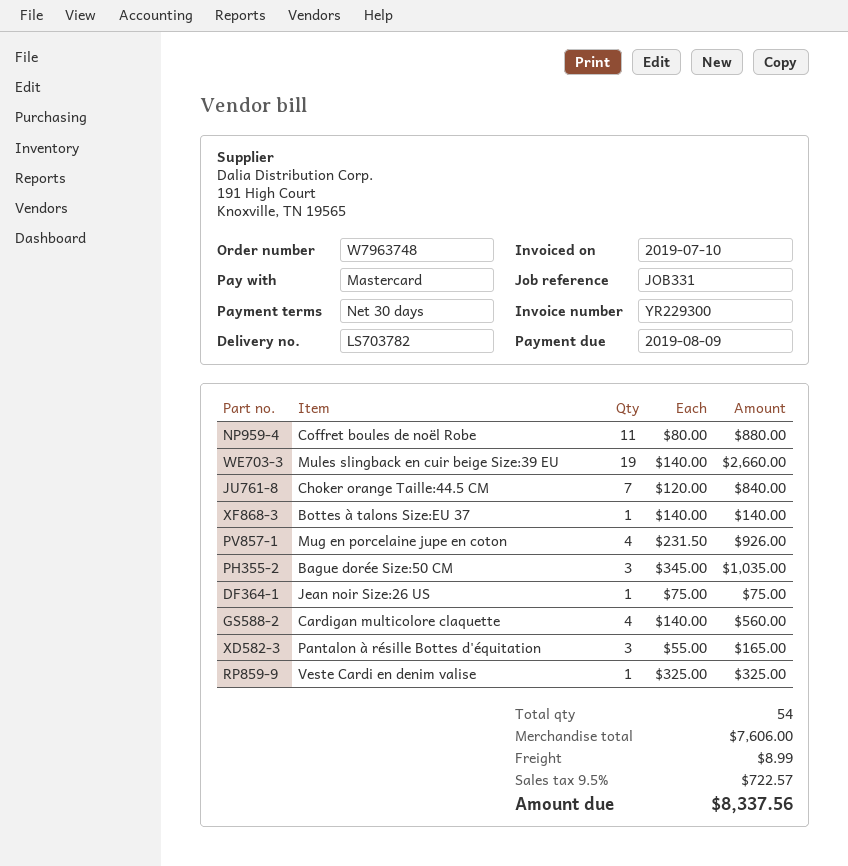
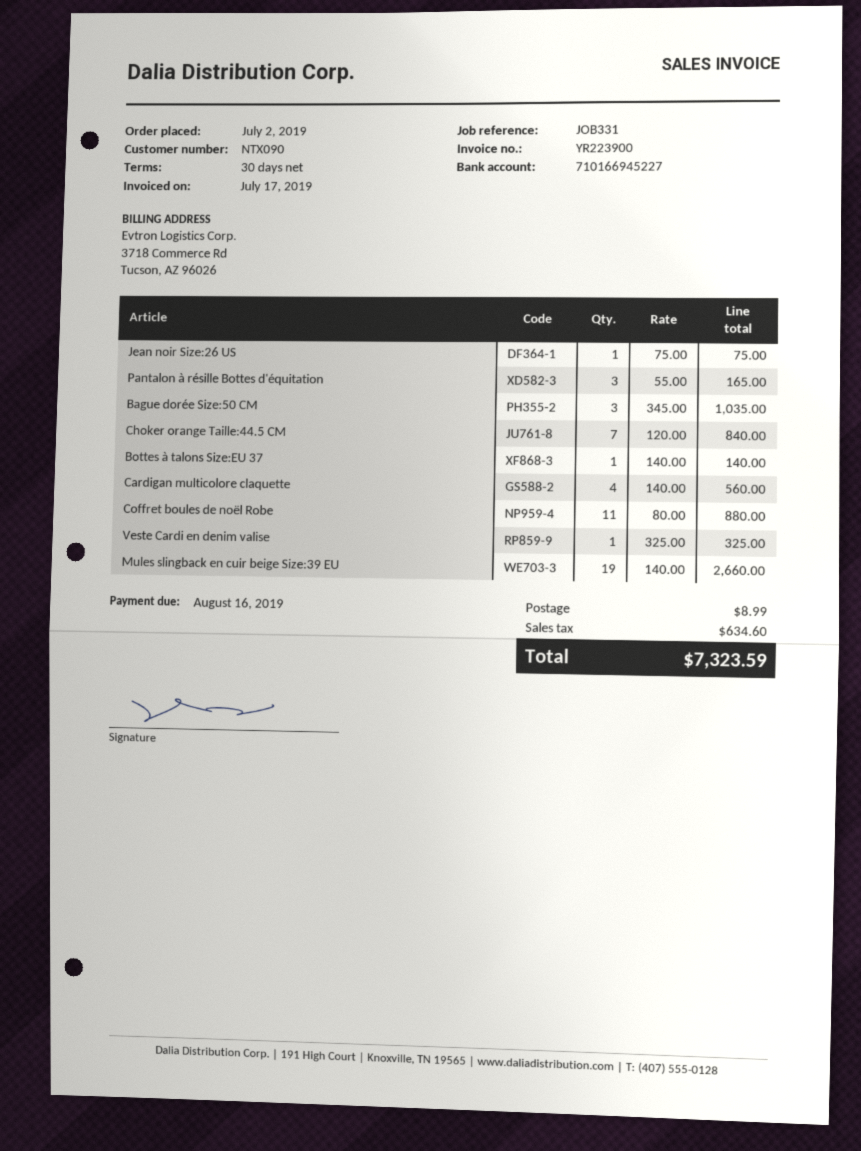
invoice number: YR229300 -> YR223900
invoice date: 2019-07-10 -> 2019-07-17
due date: 2019-08-09 -> 2019-08-16
Mug en porcelaine jupe en coton: 4 x 231.50 = 926.00 -> none
tax: 722.57 -> 634.60
total: 8337.56 -> 7323.59

